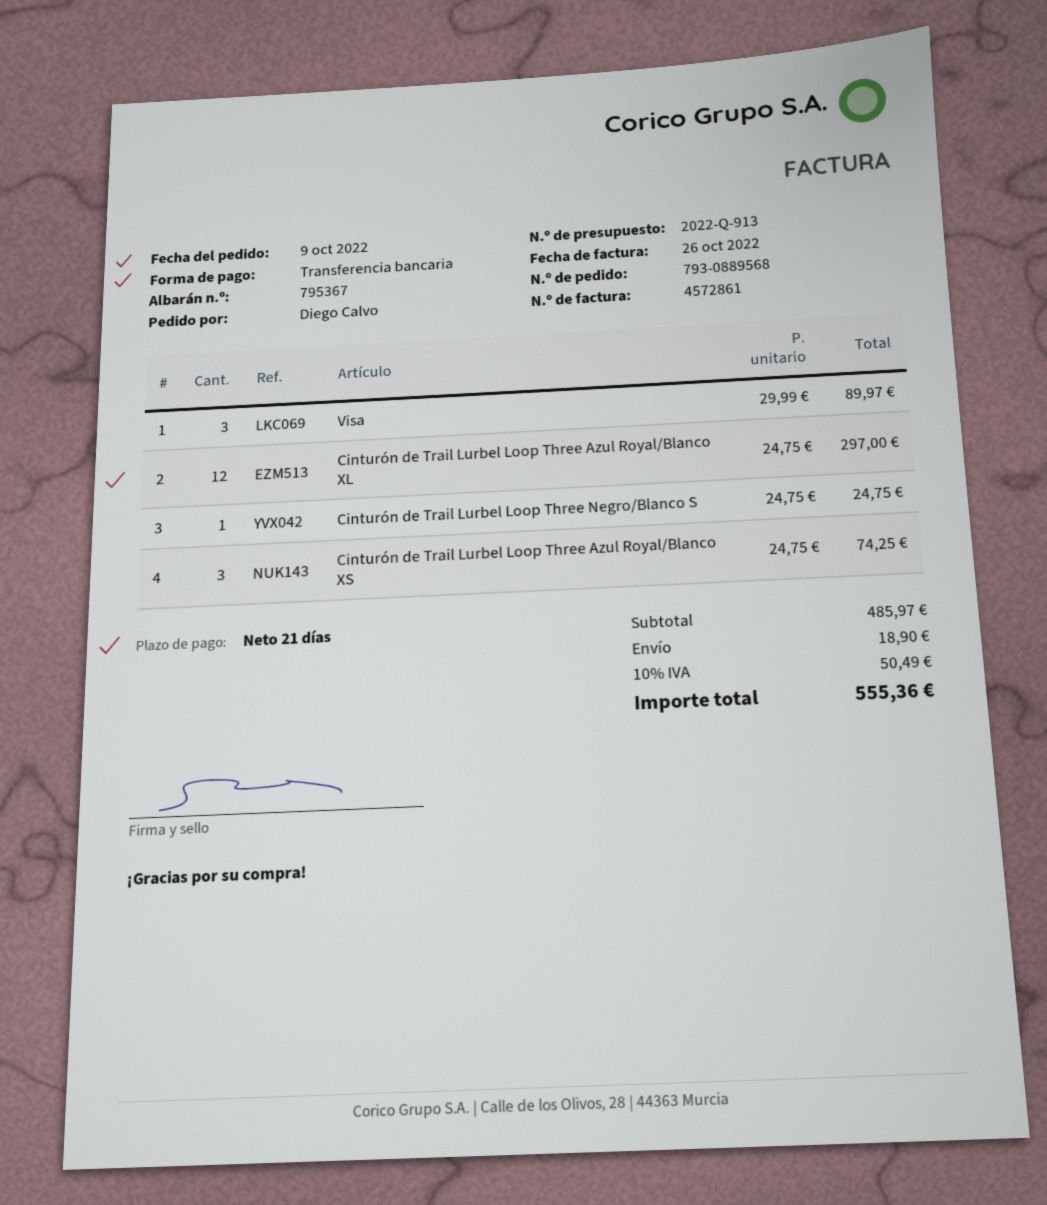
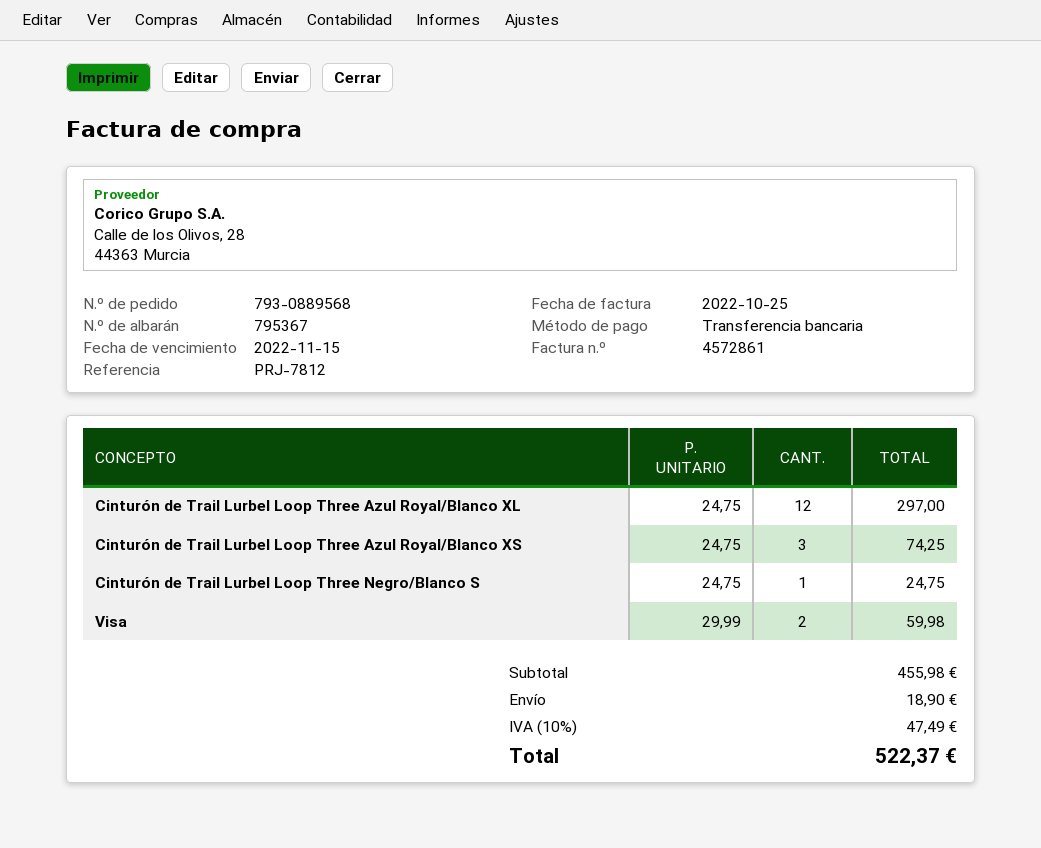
invoice date: 2022-10-26 -> 2022-10-25
Visa: 3 x 29.99 = 89.97 -> 2 x 29.99 = 59.98
subtotal: 485.97 -> 455.98
tax: 10% = 50.49 -> 10% = 47.49
total: 555.36 -> 522.37

